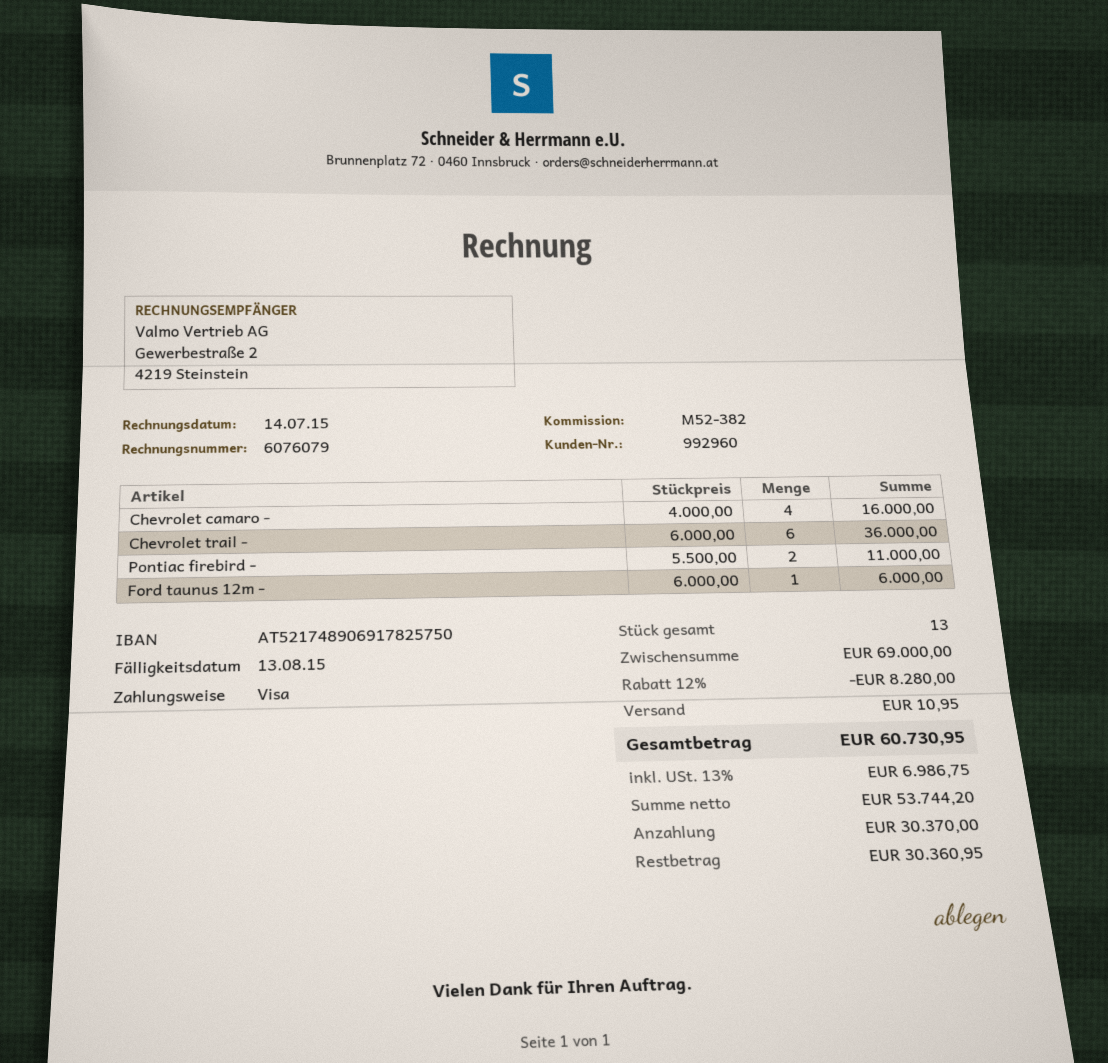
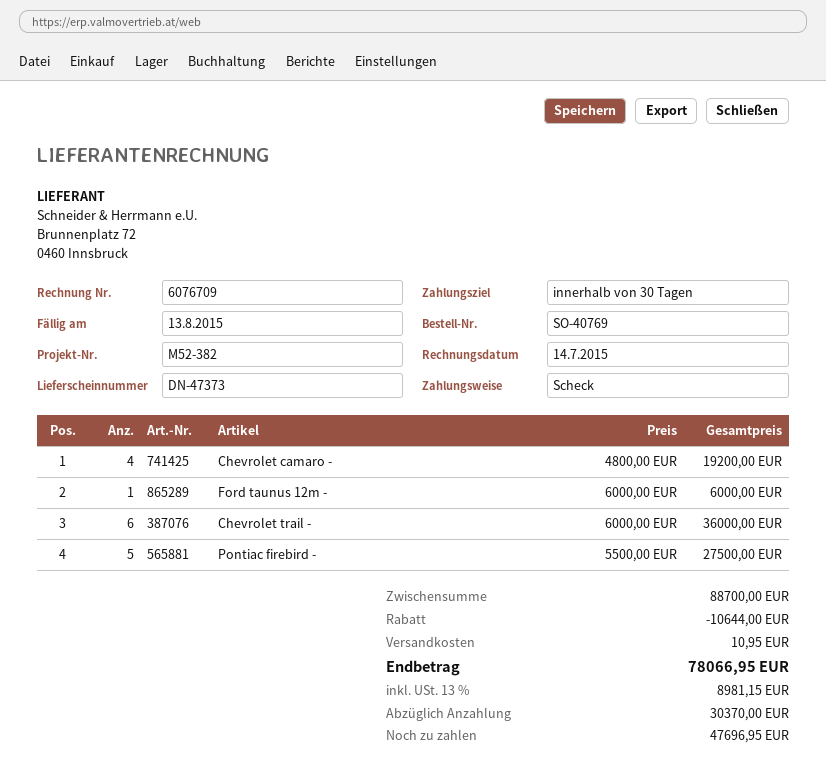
invoice number: 6076079 -> 6076709
payment method: Visa -> cheque
Chevrolet camaro -: 4 x 4000.00 = 16000.00 -> 4 x 4800.00 = 19200.00
Pontiac firebird -: 2 x 5500.00 = 11000.00 -> 5 x 5500.00 = 27500.00
subtotal: 69000.00 -> 88700.00
discount: 8280.00 -> 10644.00
tax: 13% = 6986.75 -> 13% = 8981.15
total: 60730.95 -> 78066.95
balance: 30360.95 -> 47696.95

